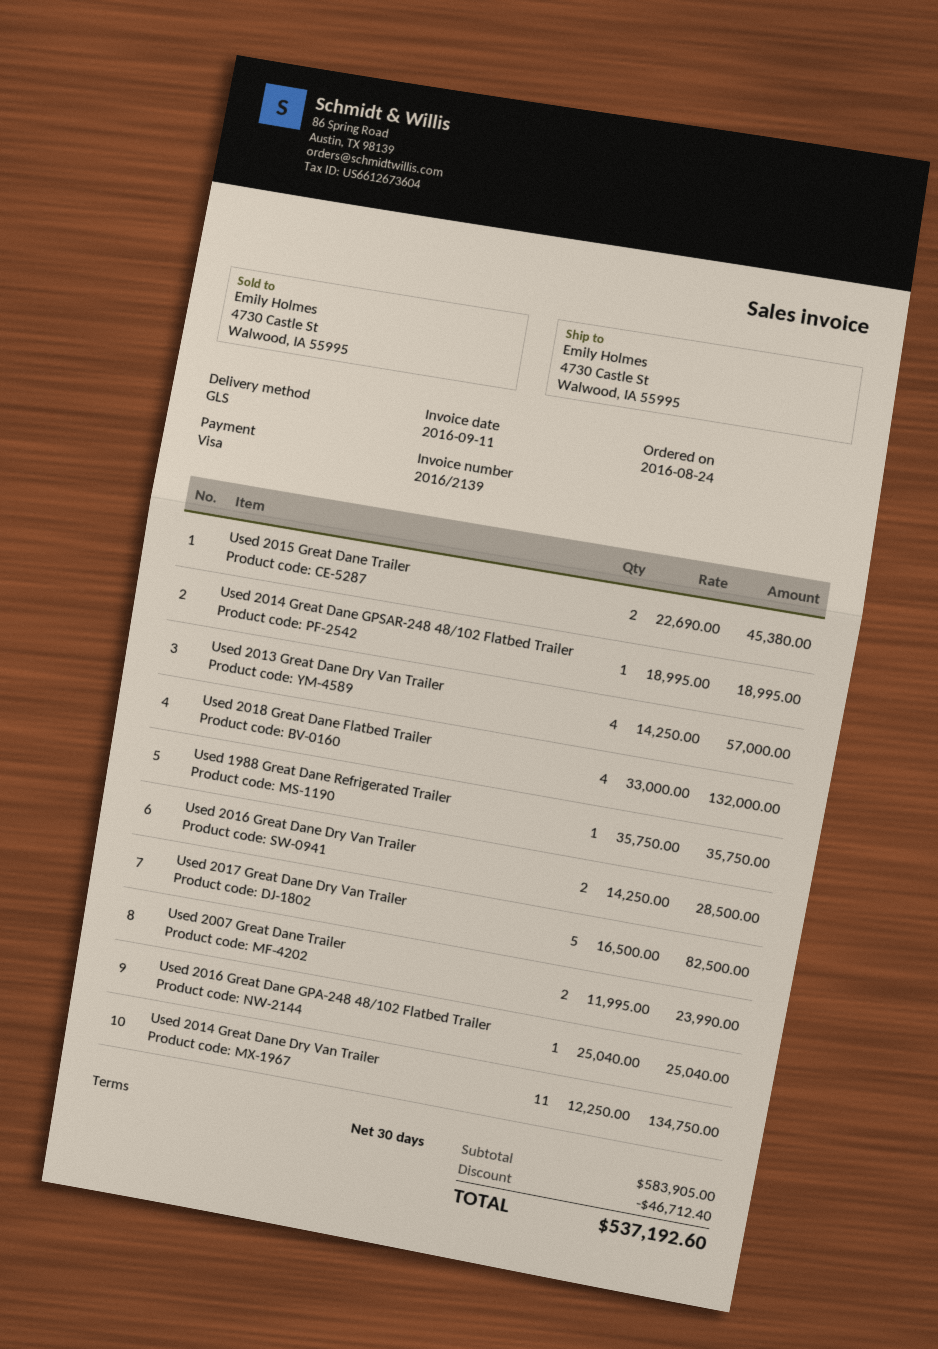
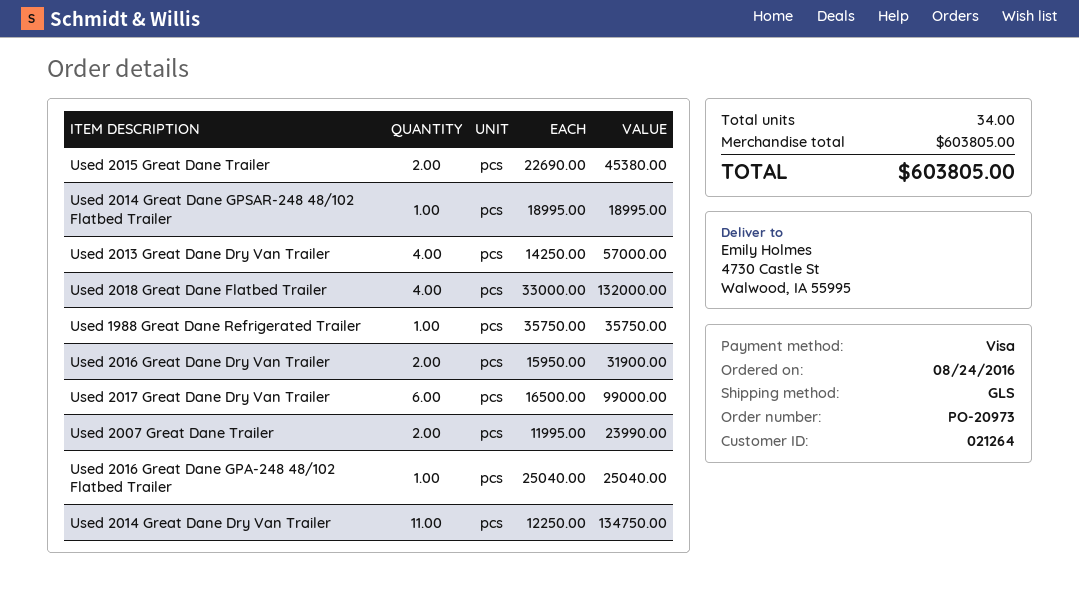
Used 2016 Great Dane Dry Van Trailer: 2 x 14250.00 = 28500.00 -> 2 x 15950.00 = 31900.00
Used 2017 Great Dane Dry Van Trailer: 5 x 16500.00 = 82500.00 -> 6 x 16500.00 = 99000.00
subtotal: 583905.00 -> 603805.00
discount: 46712.40 -> none
total: 537192.60 -> 603805.00

